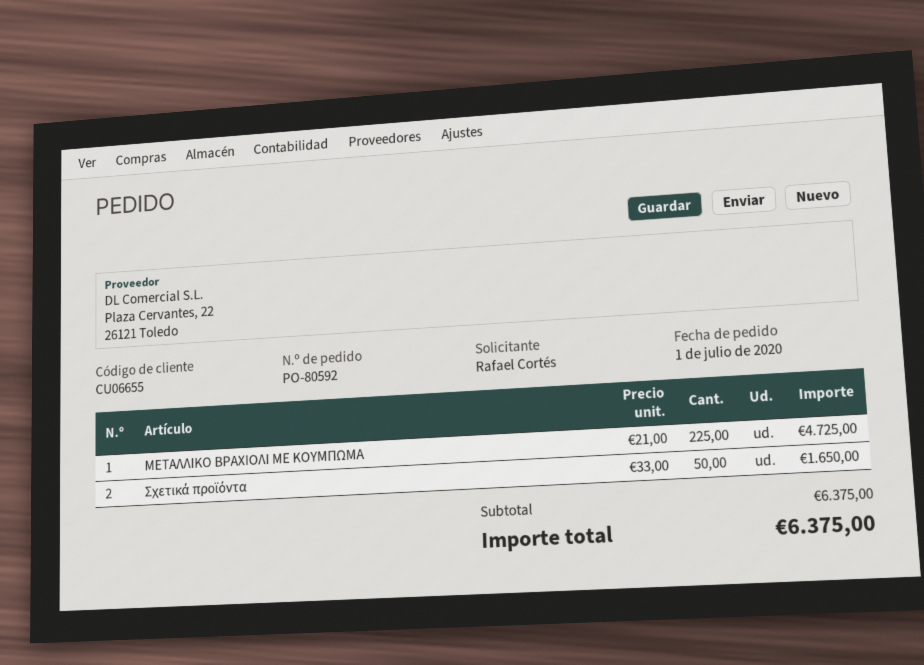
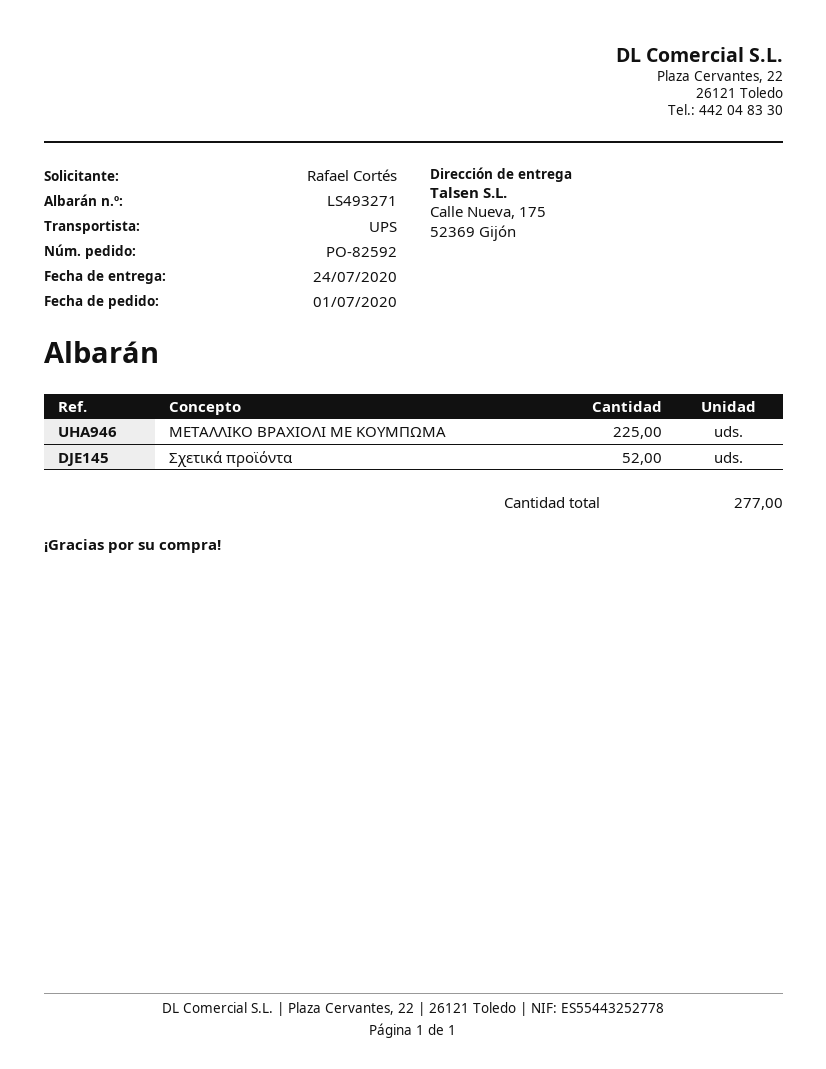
order number: PO-80592 -> PO-82592
Σχετικά προϊόντα: 50 -> 52

